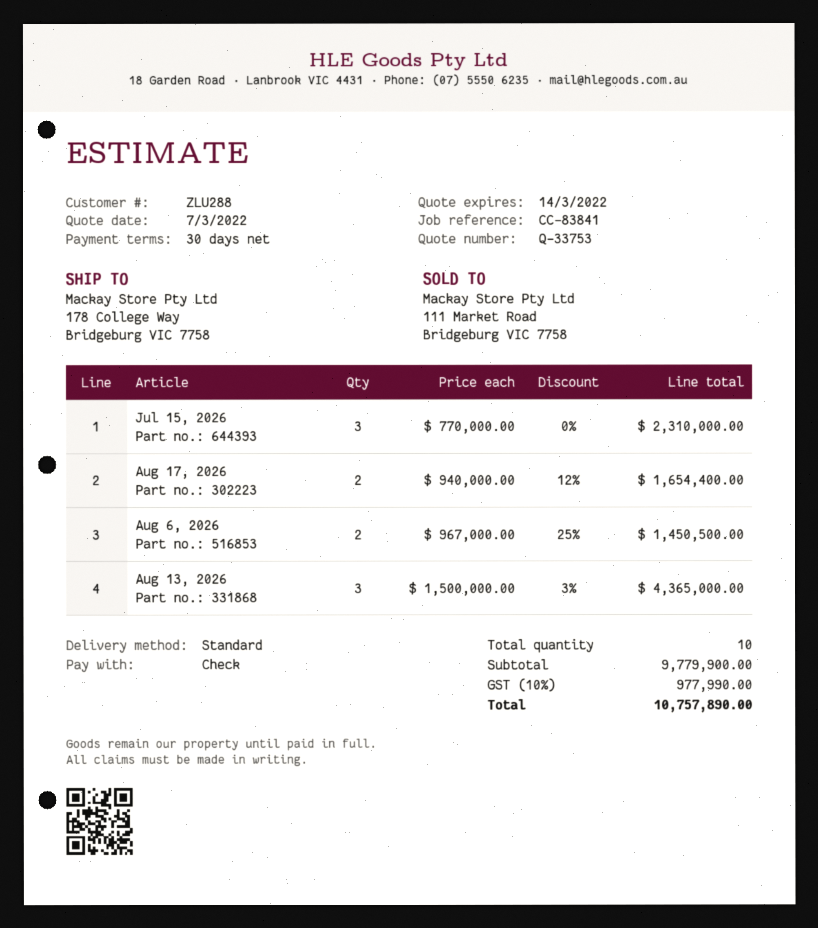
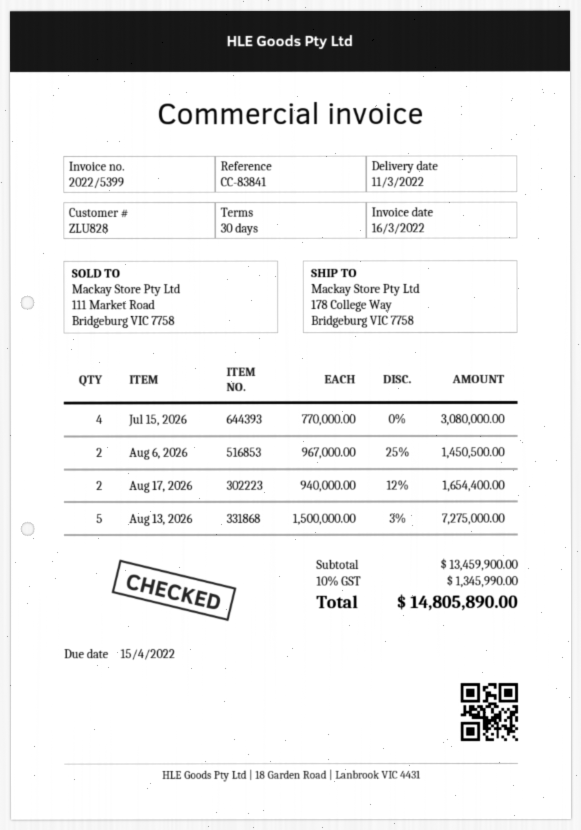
customer number: ZLU288 -> ZLU828
Jul 15, 2026: 3 x 770000.00 = 2310000.00 -> 4 x 770000.00 = 3080000.00
Aug 13, 2026: 3 x 1500000.00 - 3% = 4365000.00 -> 5 x 1500000.00 - 3% = 7275000.00
subtotal: 9779900.00 -> 13459900.00
tax: 10% = 977990.00 -> 10% = 1345990.00
total: 10757890.00 -> 14805890.00

